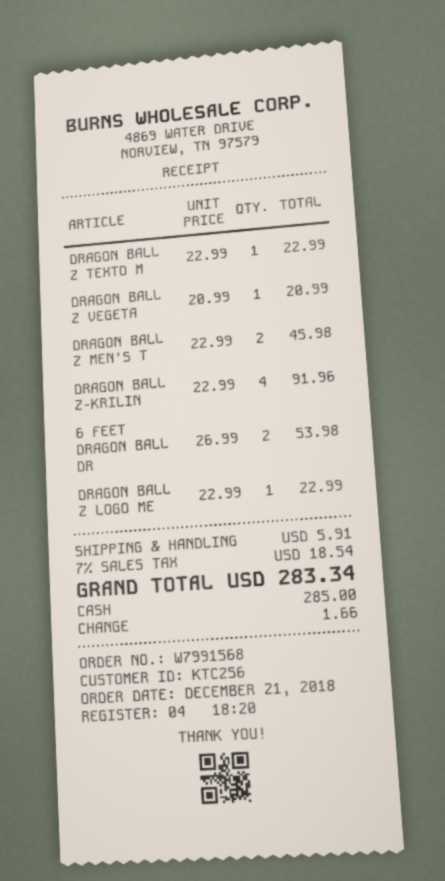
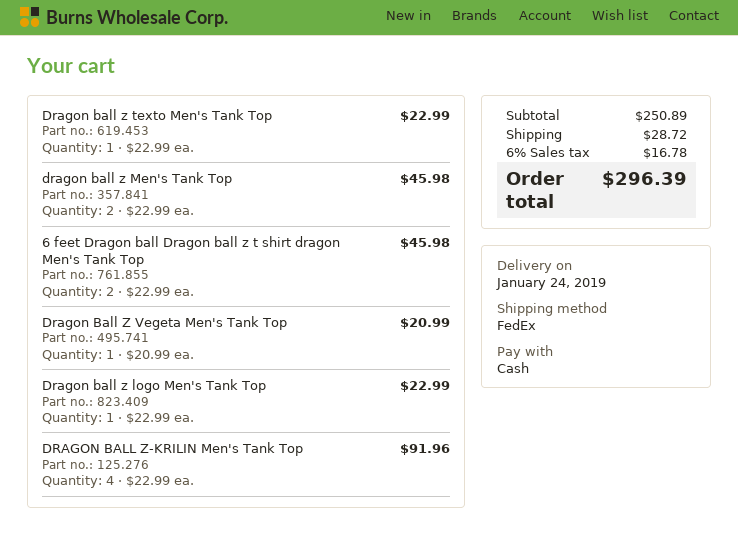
6 FEET DRAGON BALL DR: 2 x 26.99 = 53.98 -> 2 x 22.99 = 45.98
shipping: 5.91 -> 28.72
tax: 7% = 18.54 -> 6% = 16.78
total: 283.34 -> 296.39

